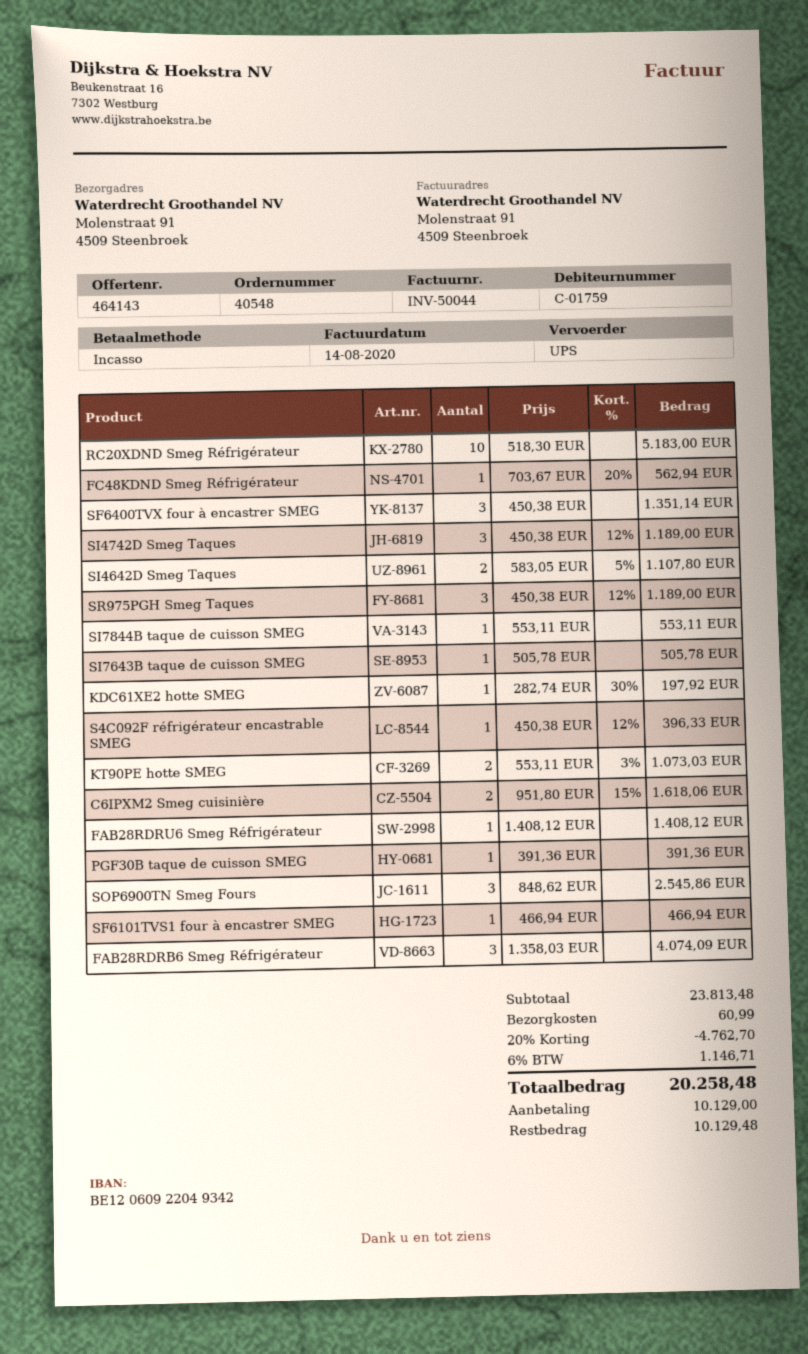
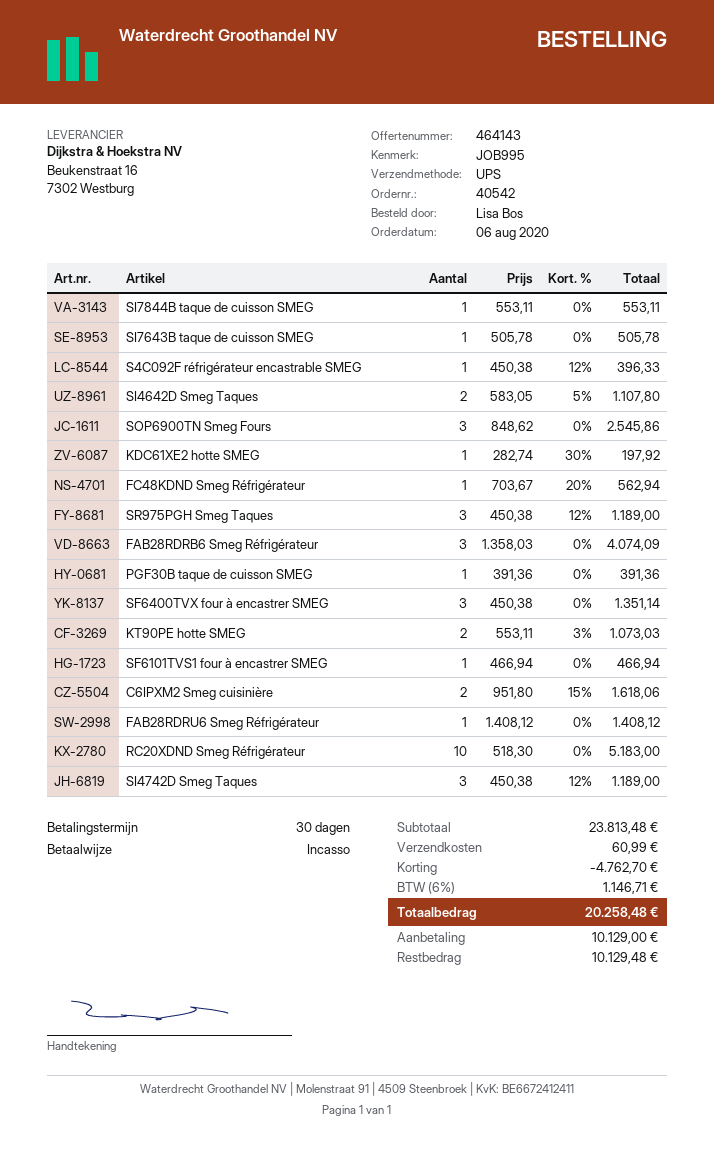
order number: 40548 -> 40542

